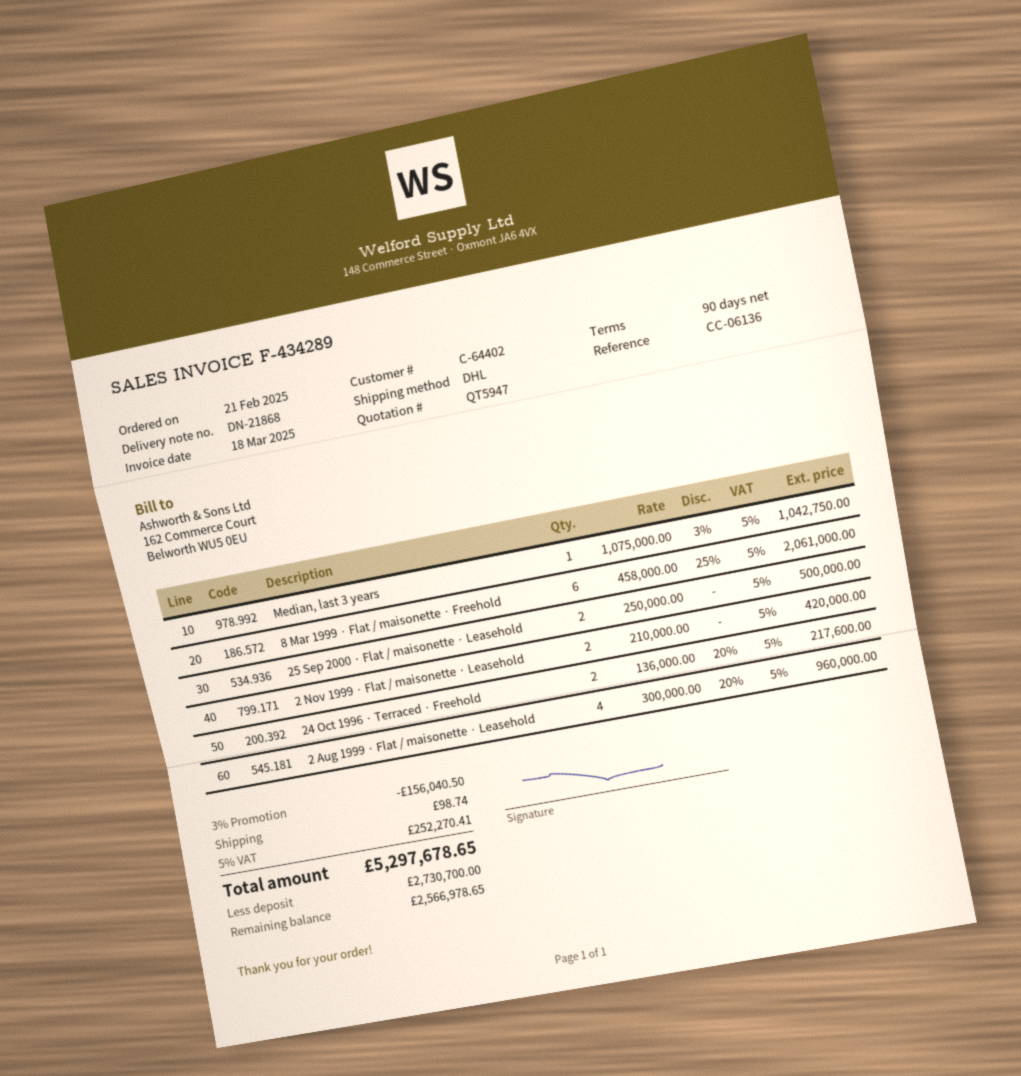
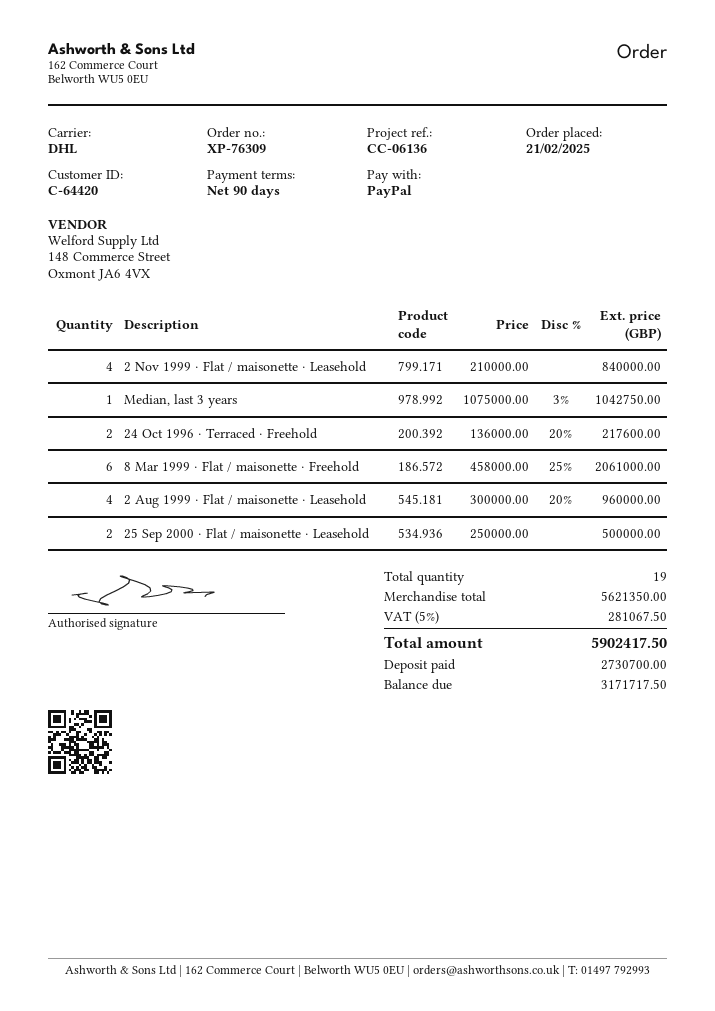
customer number: C-64402 -> C-64420
2 Nov 1999 · Flat / maisonette · Leasehold: 2 x 210000.00 = 420000.00 -> 4 x 210000.00 = 840000.00
discount: 3% = 156040.50 -> none
shipping: 98.74 -> none
tax: 5% = 252270.41 -> 5% = 281067.50
total: 5297678.65 -> 5902417.50
balance: 2566978.65 -> 3171717.50

